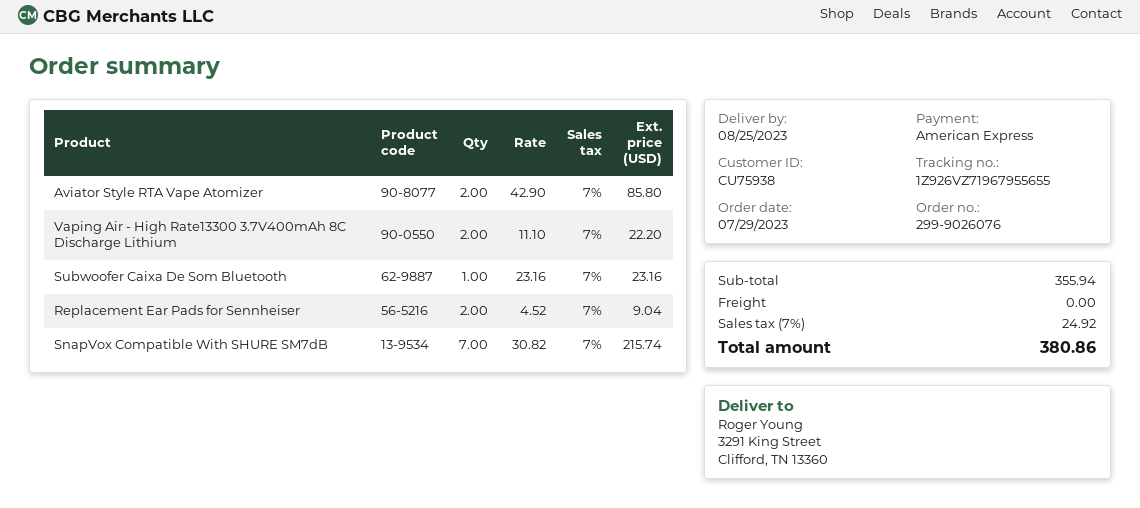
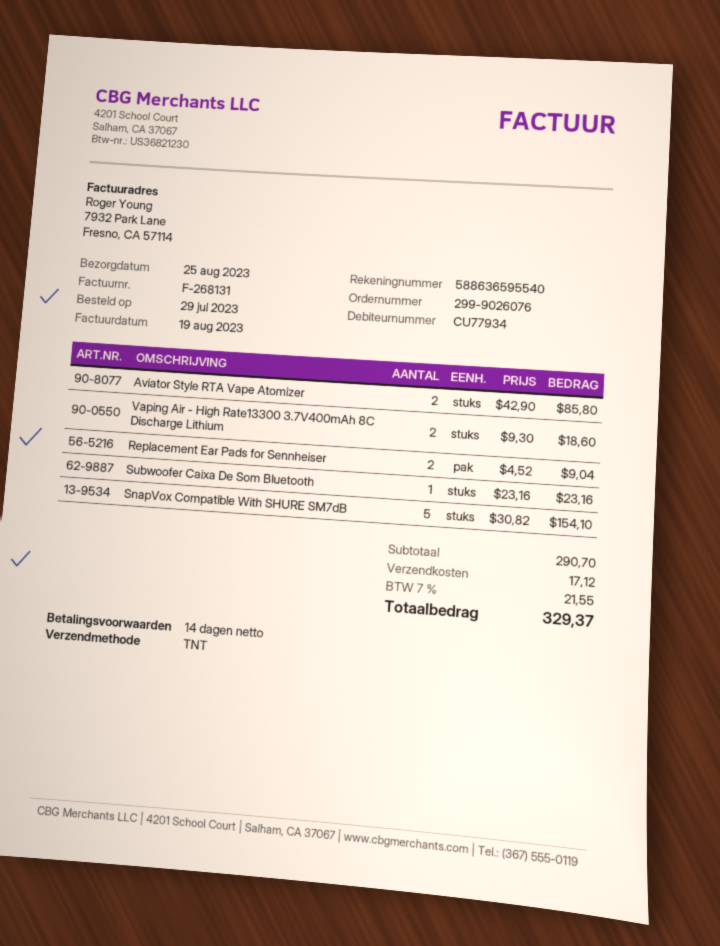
customer number: CU75938 -> CU77934
Vaping Air - High Rate13300 3.7V400mAh 8C Discharge Lithium: 2 x 11.10 = 22.20 -> 2 x 9.30 = 18.60
SnapVox Compatible With SHURE SM7dB: 7 x 30.82 = 215.74 -> 5 x 30.82 = 154.10
subtotal: 355.94 -> 290.70
shipping: 0.00 -> 17.12
tax: 7% = 24.92 -> 7% = 21.55
total: 380.86 -> 329.37

